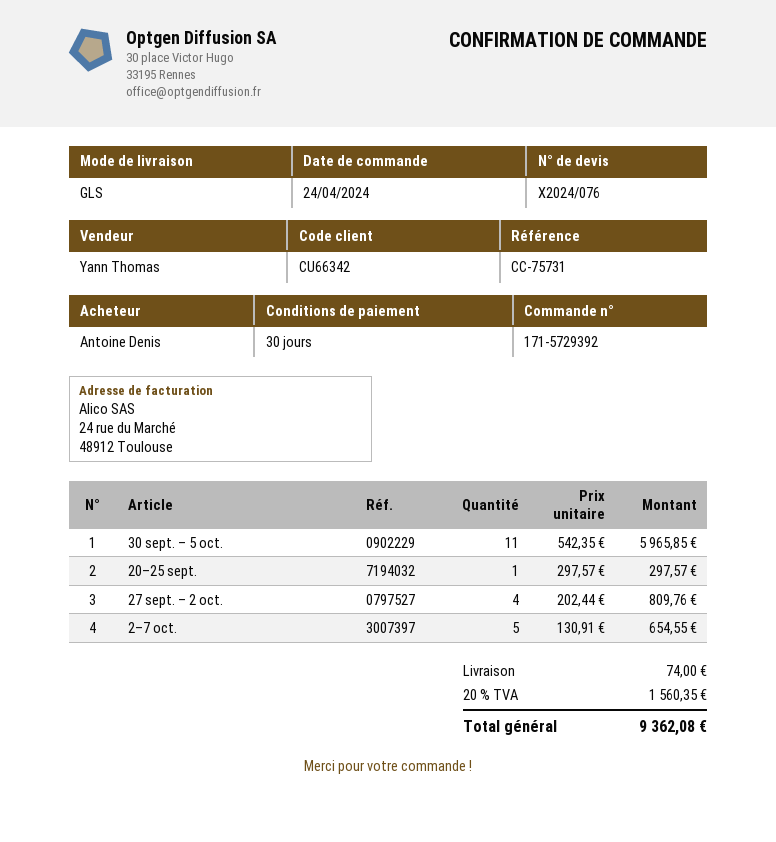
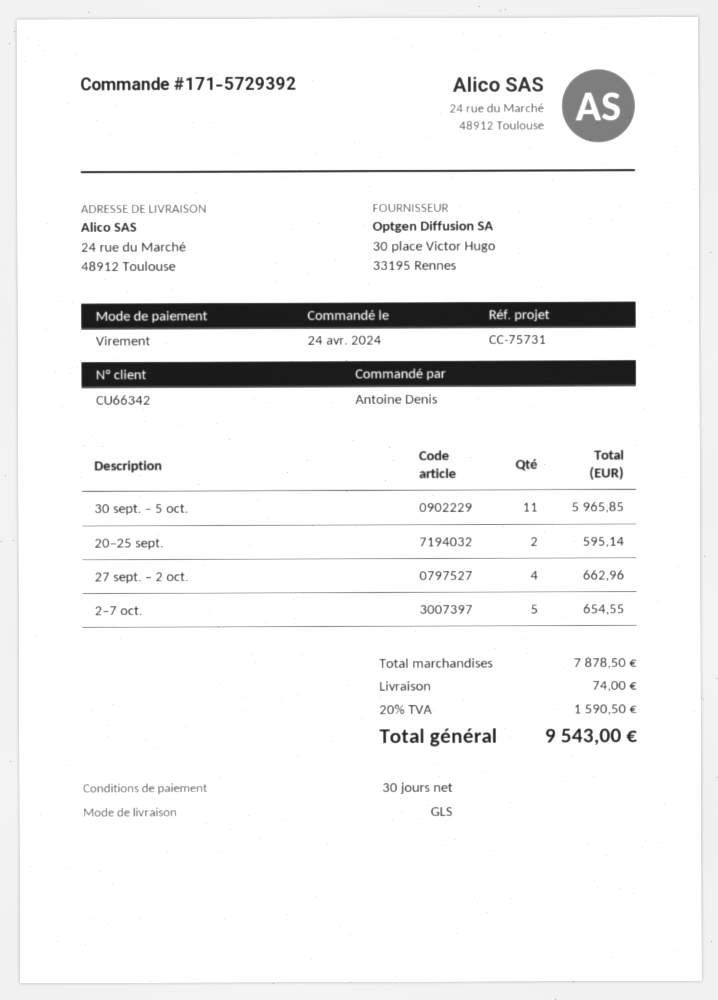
20–25 sept.: 1 for 297.57 -> 2 for 595.14
27 sept. – 2 oct.: 4 for 809.76 -> 4 for 662.96
tax: 20% = 1560.35 -> 20% = 1590.50
total: 9362.08 -> 9543.00

